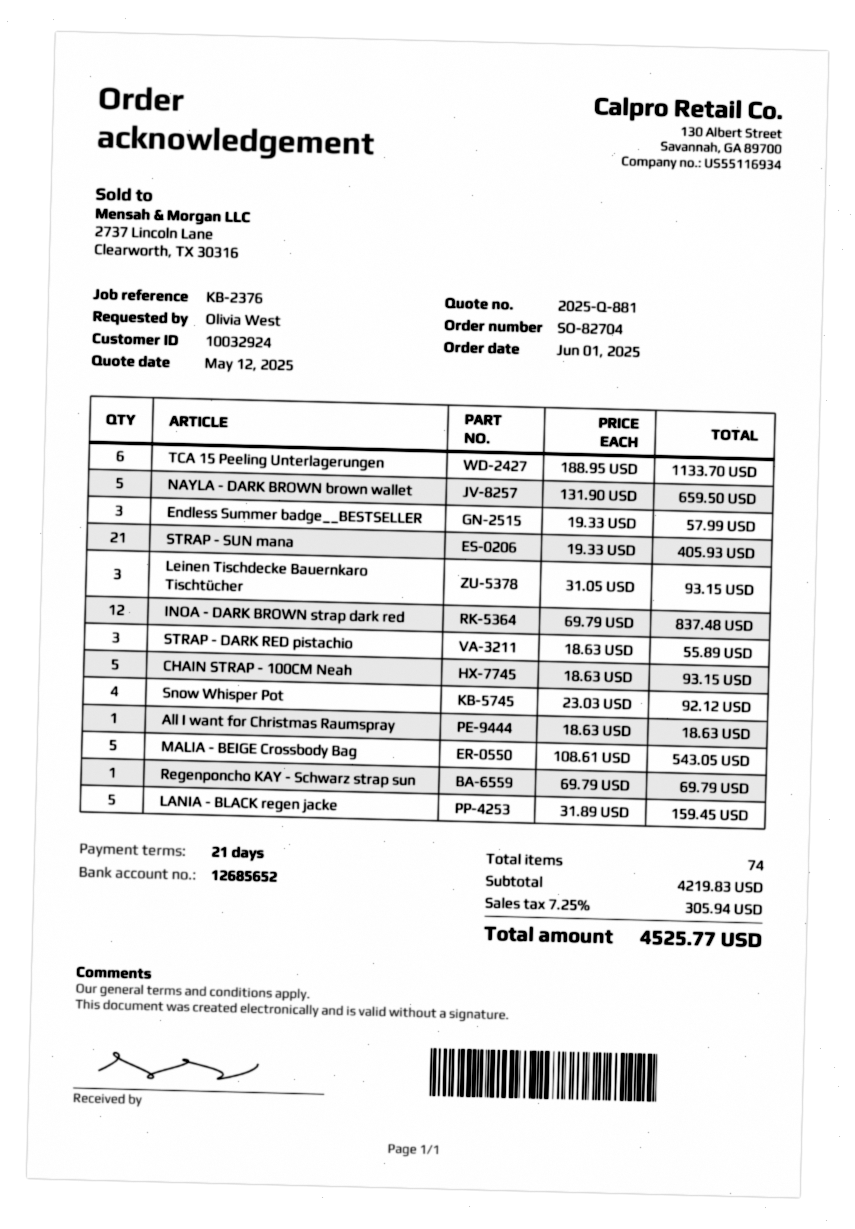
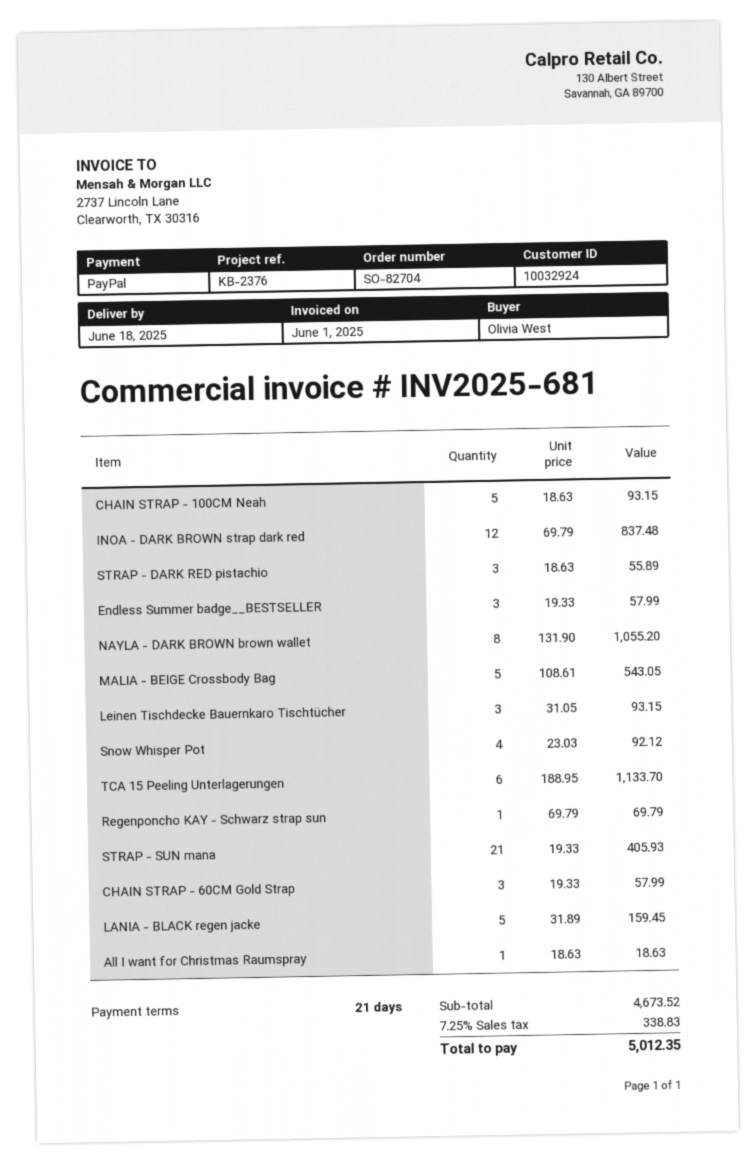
NAYLA - DARK BROWN brown wallet: 5 x 131.90 = 659.50 -> 8 x 131.90 = 1055.20
CHAIN STRAP - 60CM Gold Strap: none -> 3 x 19.33 = 57.99
subtotal: 4219.83 -> 4673.52
tax: 7.25% = 305.94 -> 7.25% = 338.83
total: 4525.77 -> 5012.35

